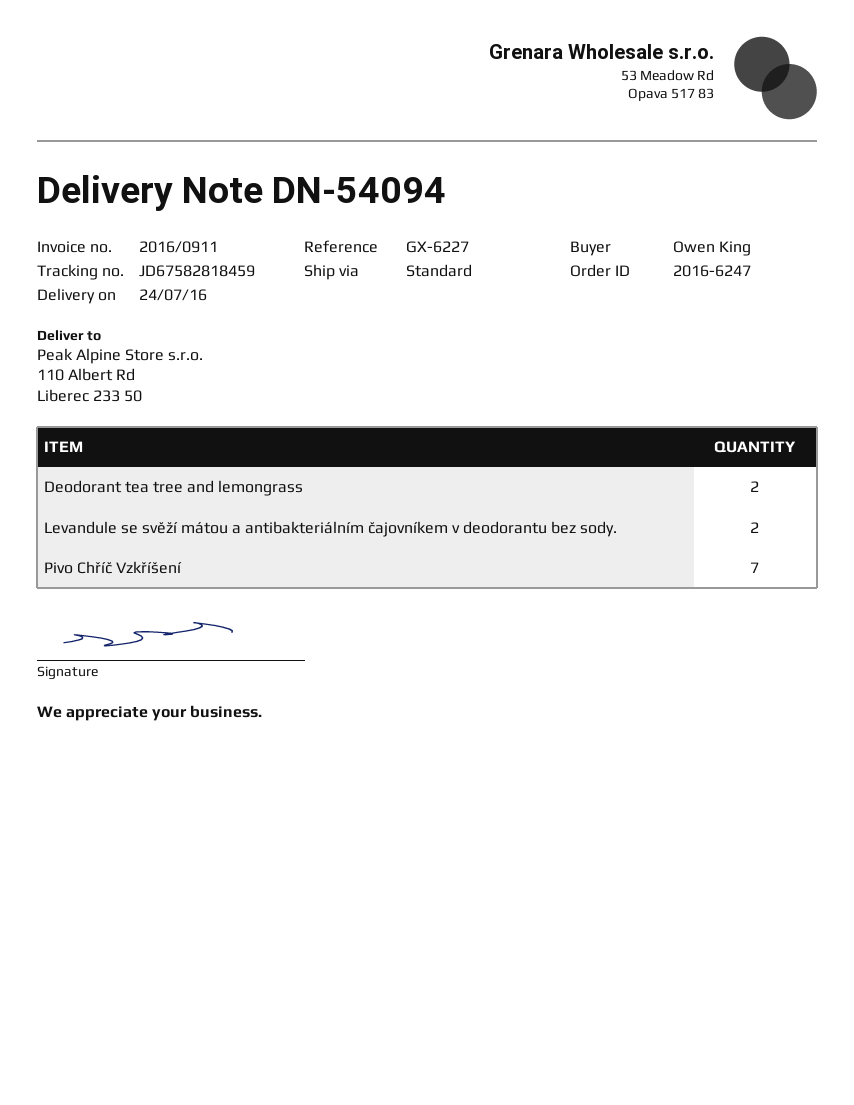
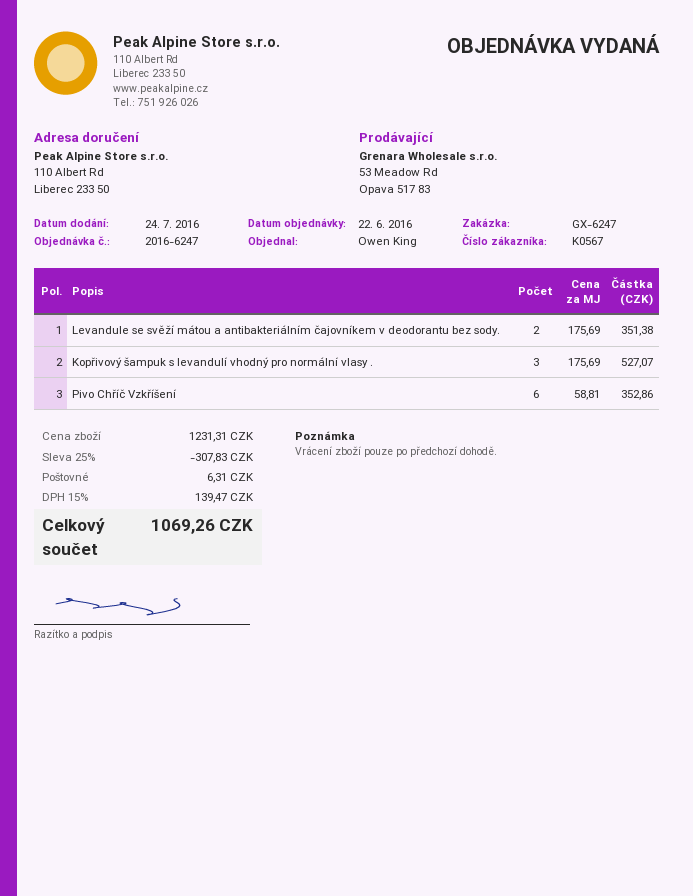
reference: GX-6227 -> GX-6247
Deodorant tea tree and lemongrass: 2 -> none
Pivo Chříč Vzkříšení: 7 -> 6
Kopřivový šampuk s levandulí vhodný pro normální vlasy .: none -> 3

